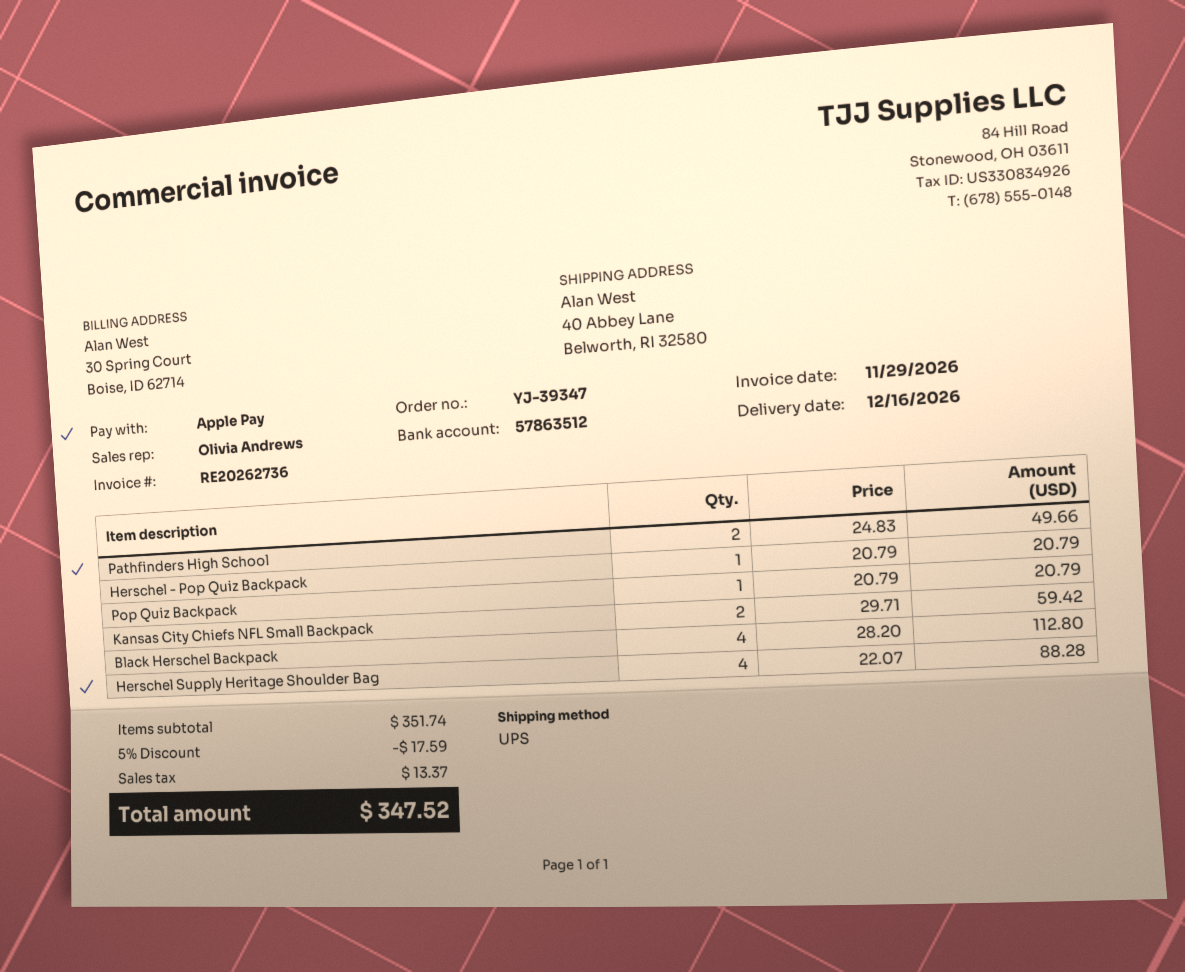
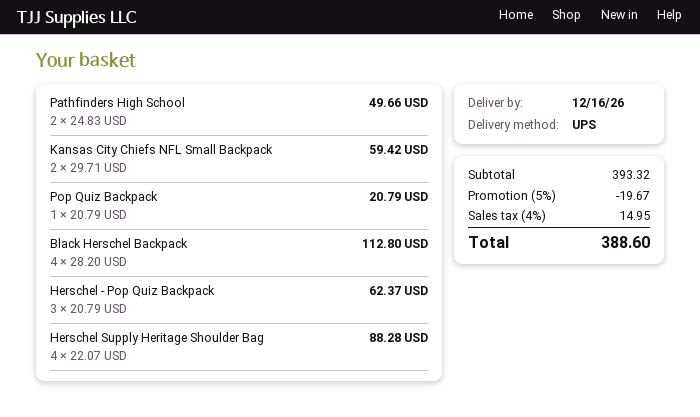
Herschel - Pop Quiz Backpack: 1 x 20.79 = 20.79 -> 3 x 20.79 = 62.37
subtotal: 351.74 -> 393.32
discount: 5% = 17.59 -> 5% = 19.67
tax: 13.37 -> 14.95
total: 347.52 -> 388.60

